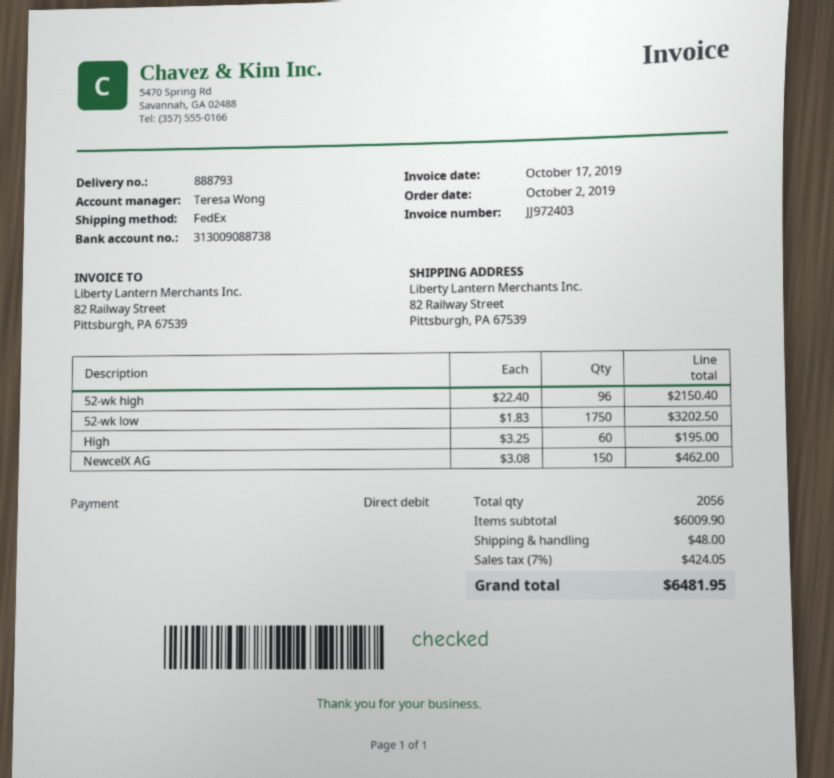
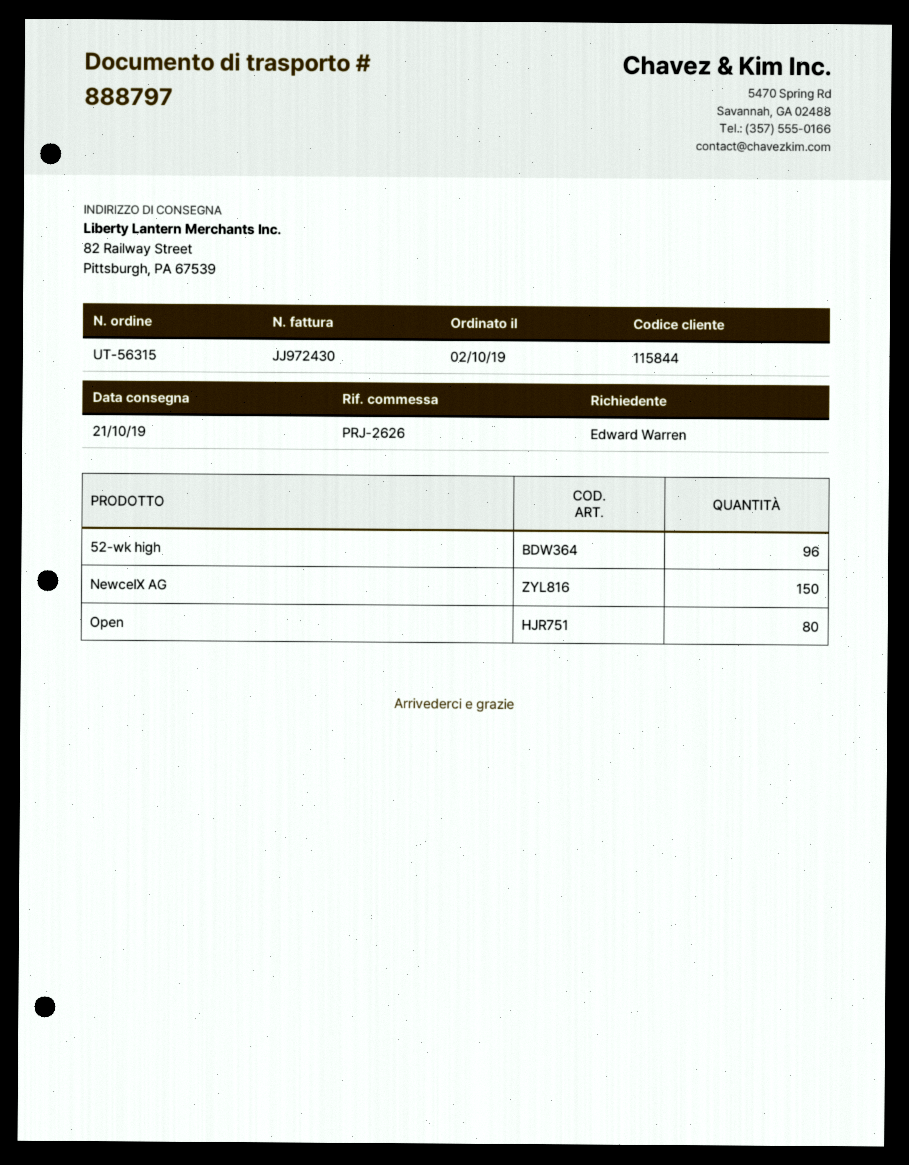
delivery note number: 888793 -> 888797
invoice number: JJ972403 -> JJ972430
52-wk low: 1750 -> none
High: 60 -> none
Open: none -> 80

